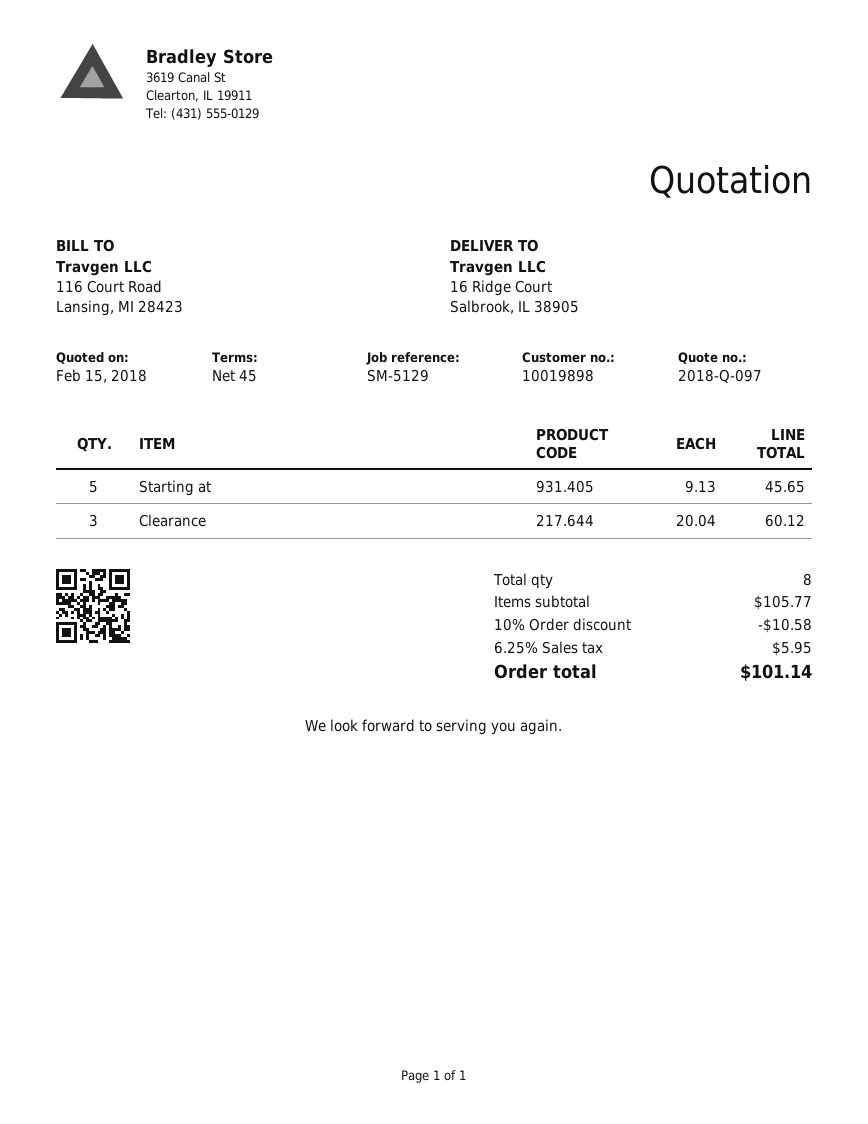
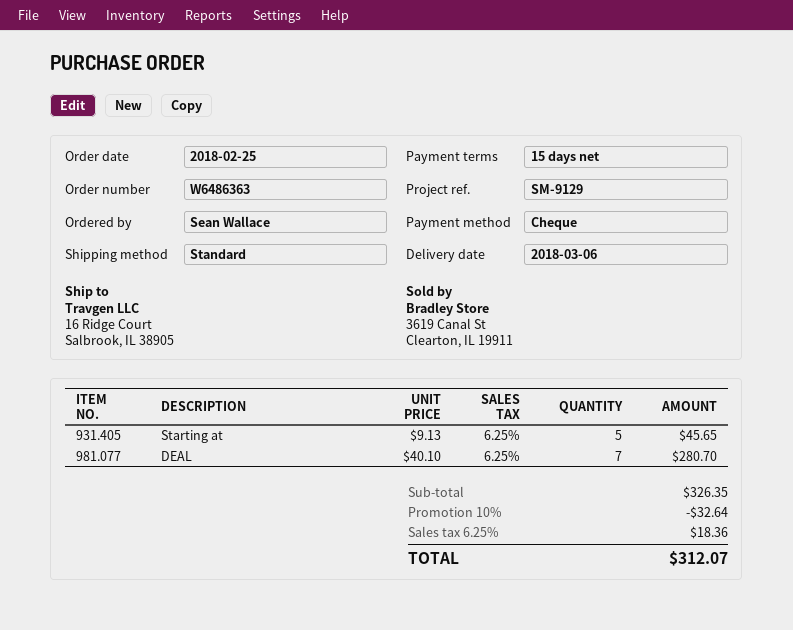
payment terms: 45 days -> 15 days
reference: SM-5129 -> SM-9129
Clearance: 3 x 20.04 = 60.12 -> none
DEAL: none -> 7 x 40.10 = 280.70
subtotal: 105.77 -> 326.35
discount: 10% = 10.58 -> 10% = 32.64
tax: 6.25% = 5.95 -> 6.25% = 18.36
total: 101.14 -> 312.07

